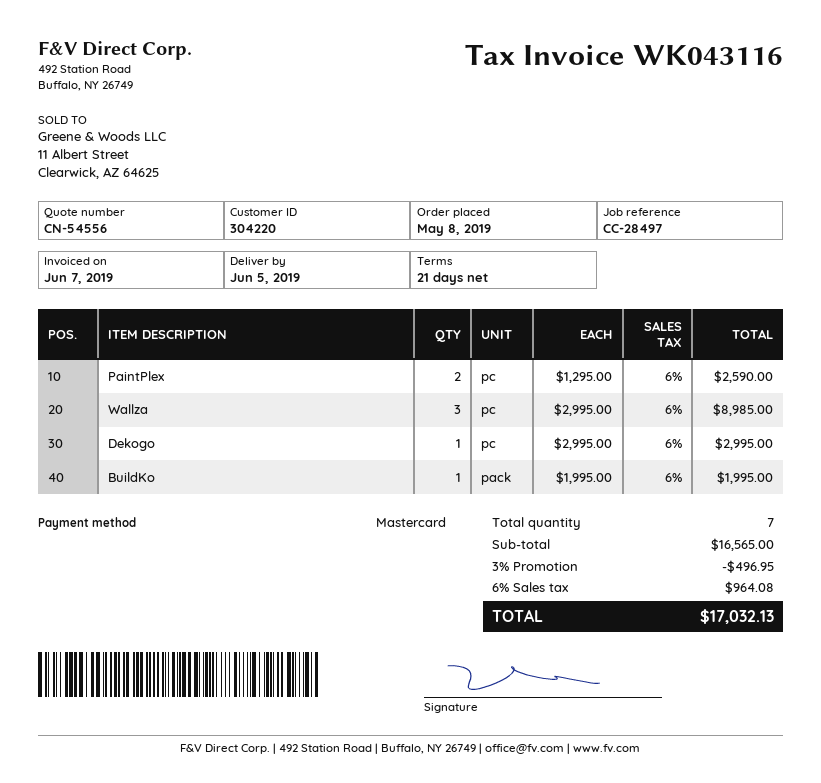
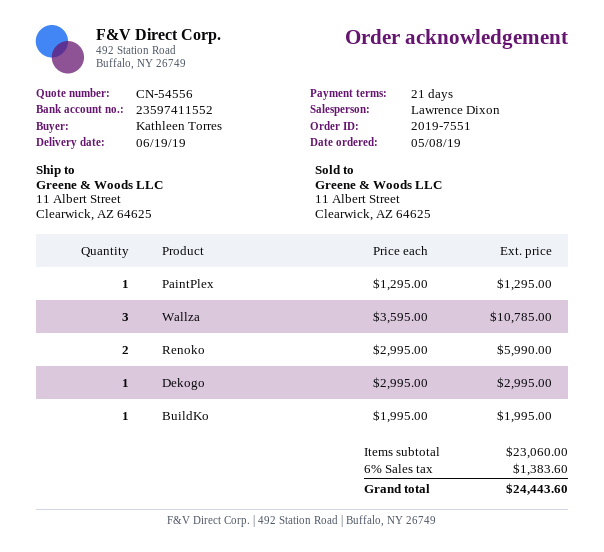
delivery date: 2019-06-05 -> 2019-06-19
PaintPlex: 2 x 1295.00 = 2590.00 -> 1 x 1295.00 = 1295.00
Wallza: 3 x 2995.00 = 8985.00 -> 3 x 3595.00 = 10785.00
Renoko: none -> 2 x 2995.00 = 5990.00
subtotal: 16565.00 -> 23060.00
discount: 3% = 496.95 -> none
tax: 6% = 964.08 -> 6% = 1383.60
total: 17032.13 -> 24443.60

